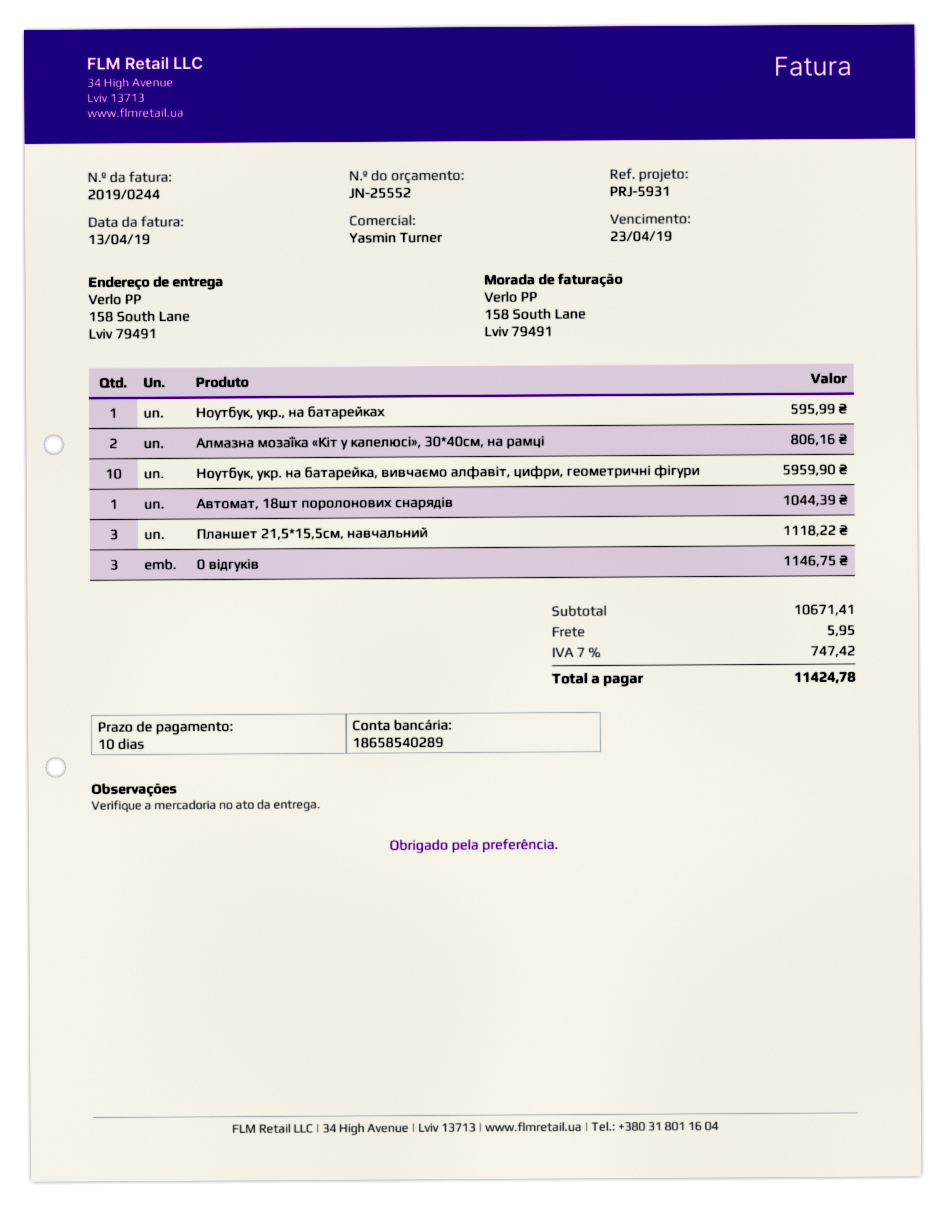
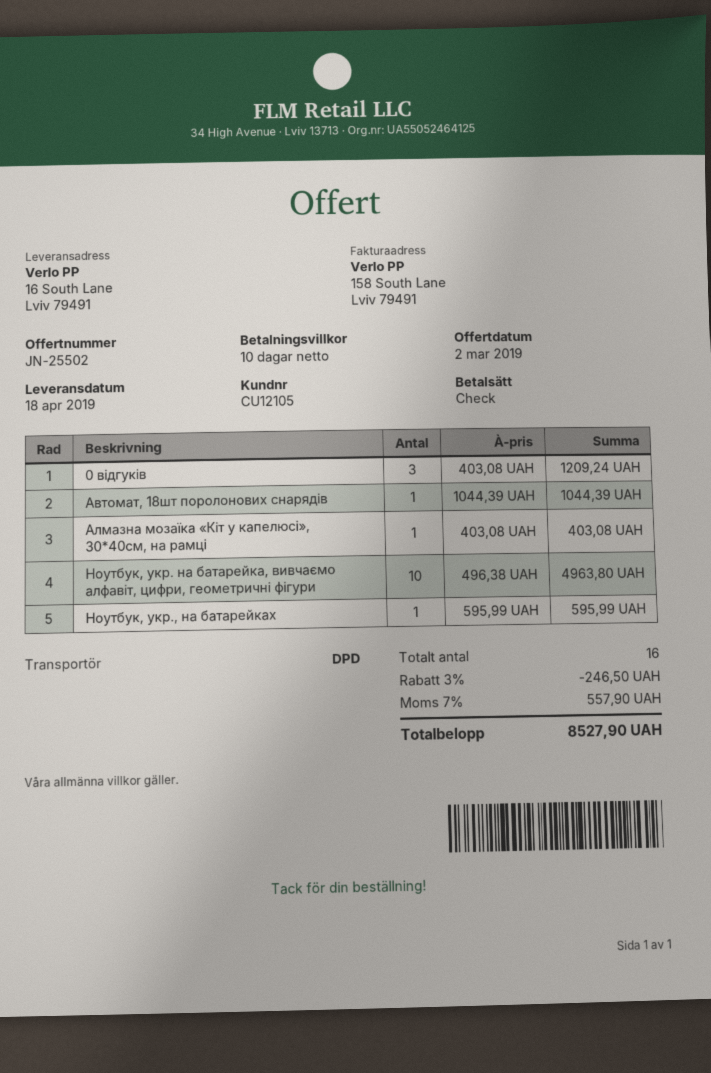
quote number: JN-25552 -> JN-25502
ship to: 158 South Lane, Lviv 79491 -> 16 South Lane, Lviv 79491
Алмазна мозаїка «Кіт у капелюсі», 30*40см, на рамці: 2 for 806.16 -> 1 for 403.08
Ноутбук, укр. на батарейка, вивчаємо алфавіт, цифри, геометричні фігури: 10 for 5959.90 -> 10 for 4963.80
Планшет 21,5*15,5см, навчальний: 3 for 1118.22 -> none
0 відгуків: 3 for 1146.75 -> 3 for 1209.24
discount: none -> 3% = 246.50
shipping: 5.95 -> none
tax: 7% = 747.42 -> 7% = 557.90
total: 11424.78 -> 8527.90

